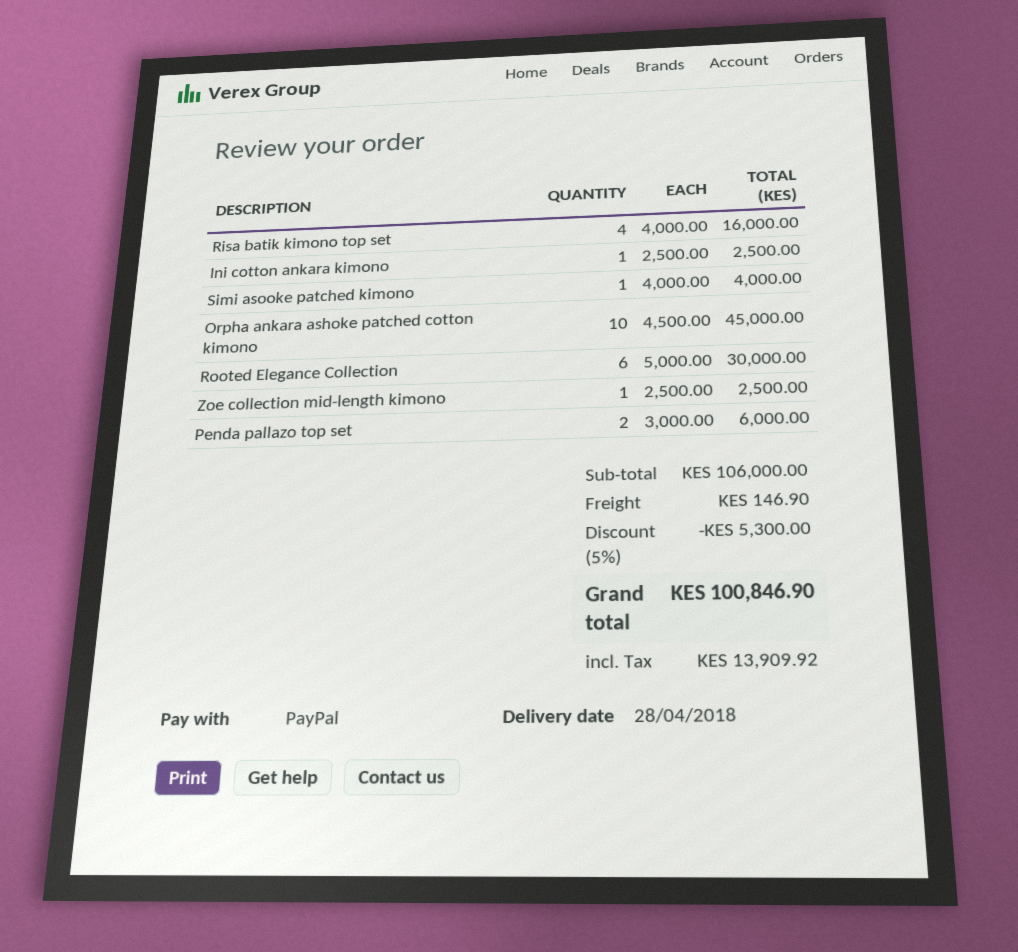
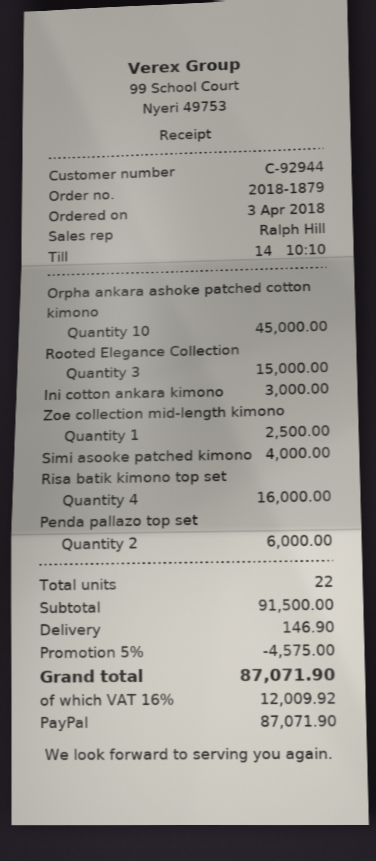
Ini cotton ankara kimono: 1 for 2500.00 -> 1 for 3000.00
Rooted Elegance Collection: 6 for 30000.00 -> 3 for 15000.00
subtotal: 106000.00 -> 91500.00
discount: 5% = 5300.00 -> 5% = 4575.00
tax: 13909.92 -> 12009.92
total: 100846.90 -> 87071.90

